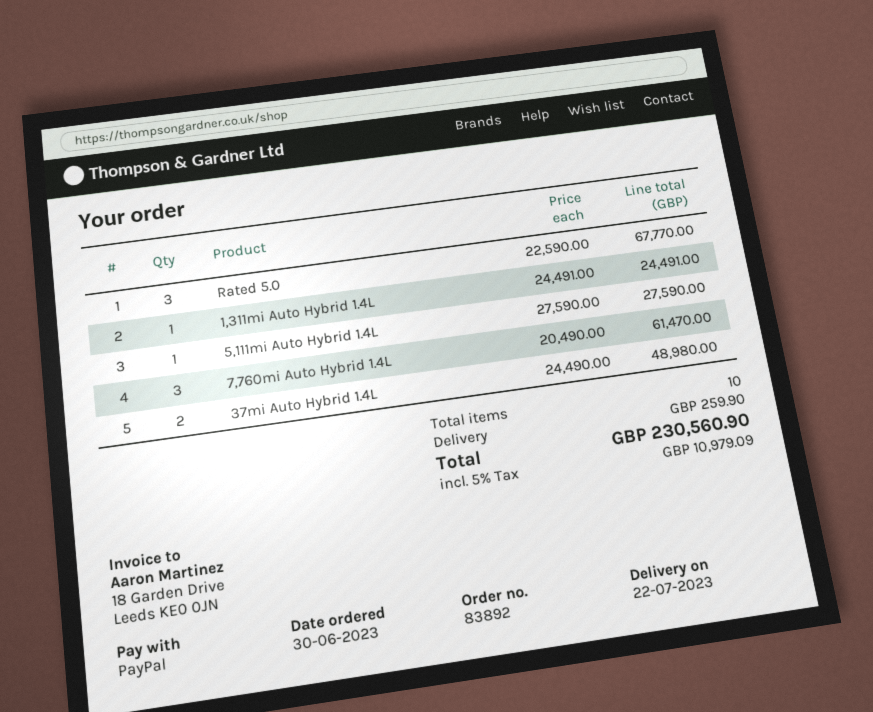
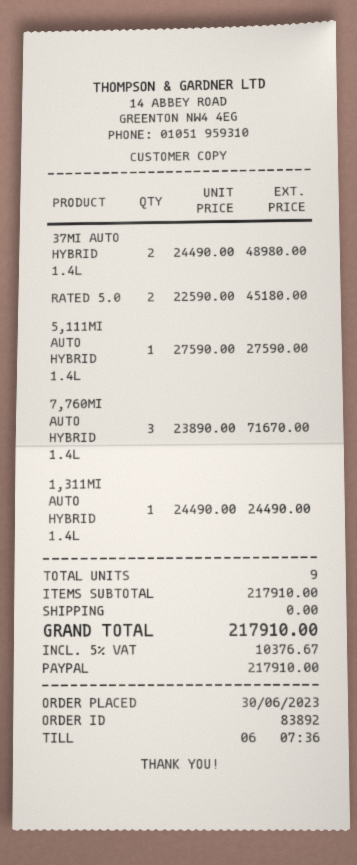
Rated 5.0: 3 x 22590.00 = 67770.00 -> 2 x 22590.00 = 45180.00
1,311mi Auto Hybrid 1.4L: 1 x 24491.00 = 24491.00 -> 1 x 24490.00 = 24490.00
7,760mi Auto Hybrid 1.4L: 3 x 20490.00 = 61470.00 -> 3 x 23890.00 = 71670.00
total quantity: 10 -> 9
shipping: 259.90 -> 0.00
tax: 5% = 10979.09 -> 5% = 10376.67
total: 230560.90 -> 217910.00

